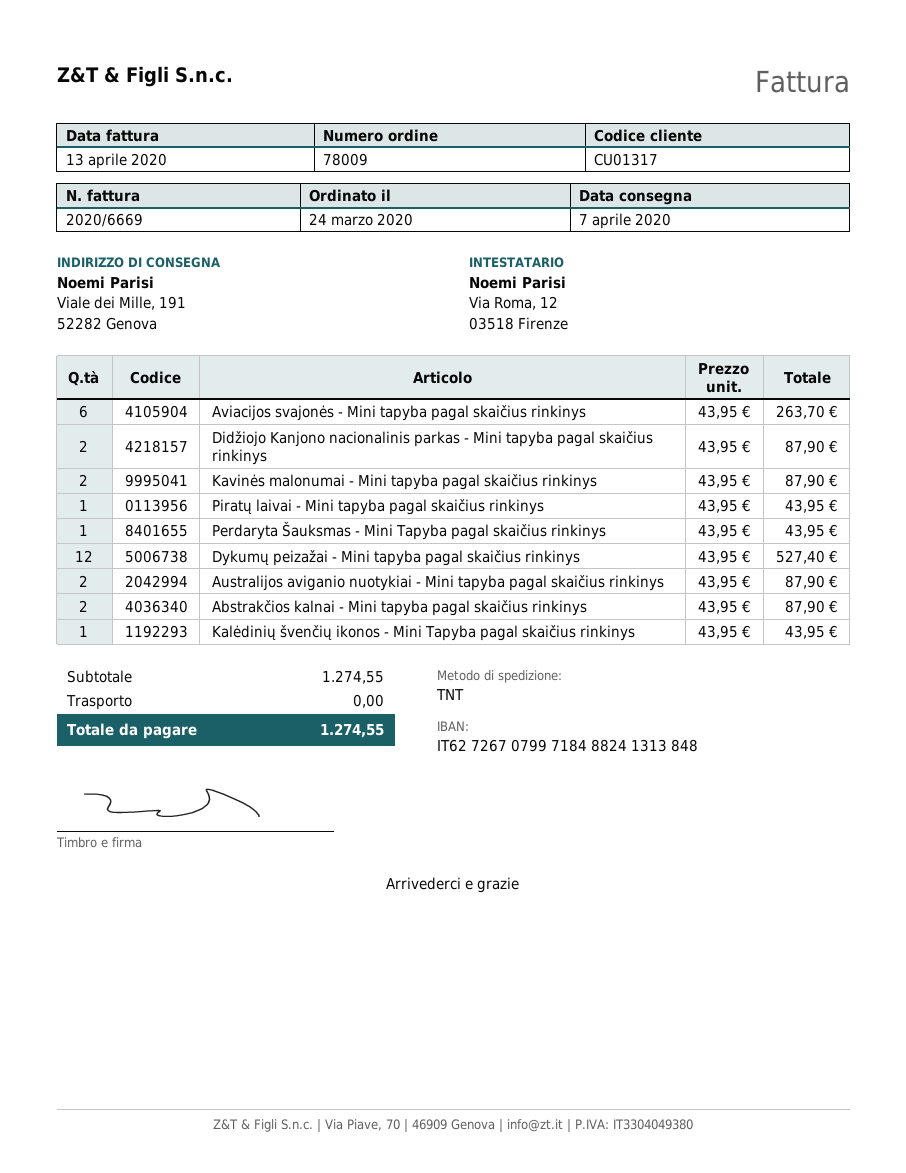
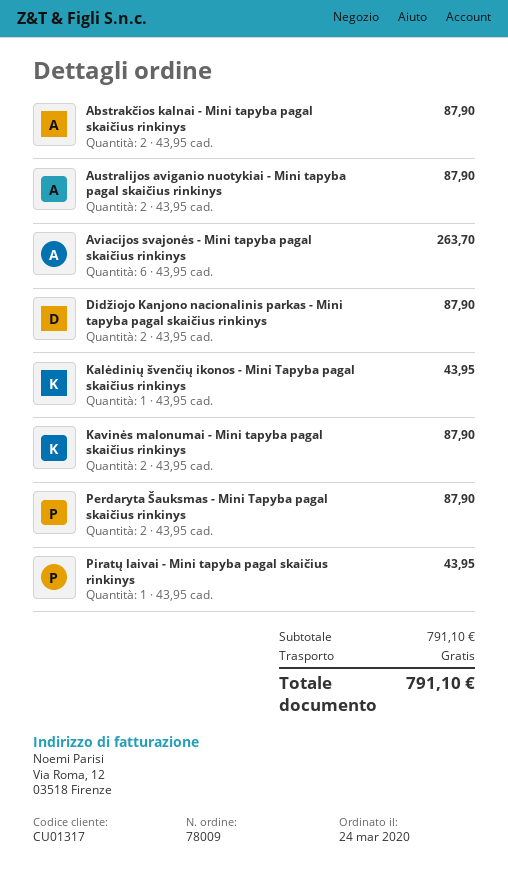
Perdaryta Šauksmas - Mini Tapyba pagal skaičius rinkinys: 1 x 43.95 = 43.95 -> 2 x 43.95 = 87.90
Dykumų peizažai - Mini tapyba pagal skaičius rinkinys: 12 x 43.95 = 527.40 -> none
subtotal: 1274.55 -> 791.10
total: 1274.55 -> 791.10

